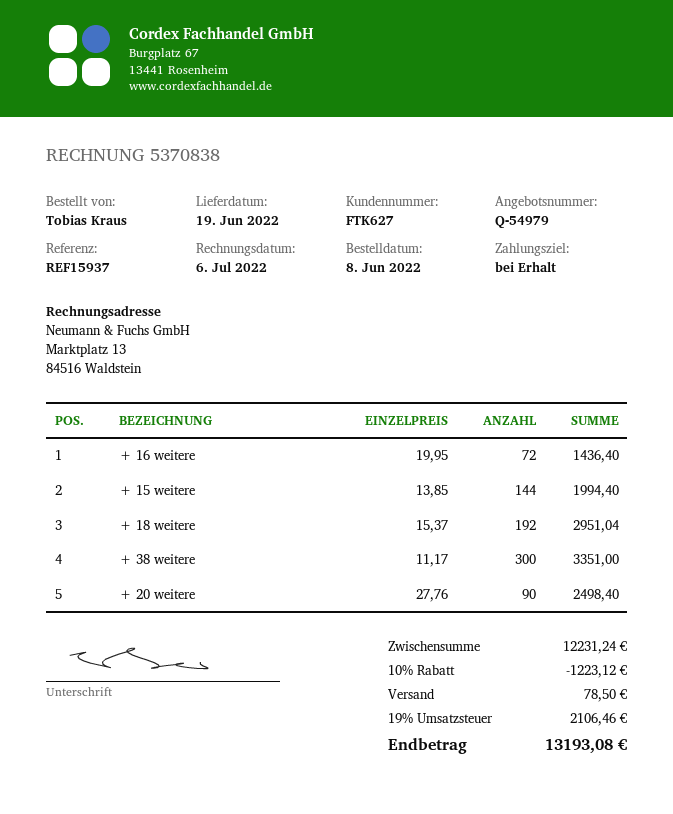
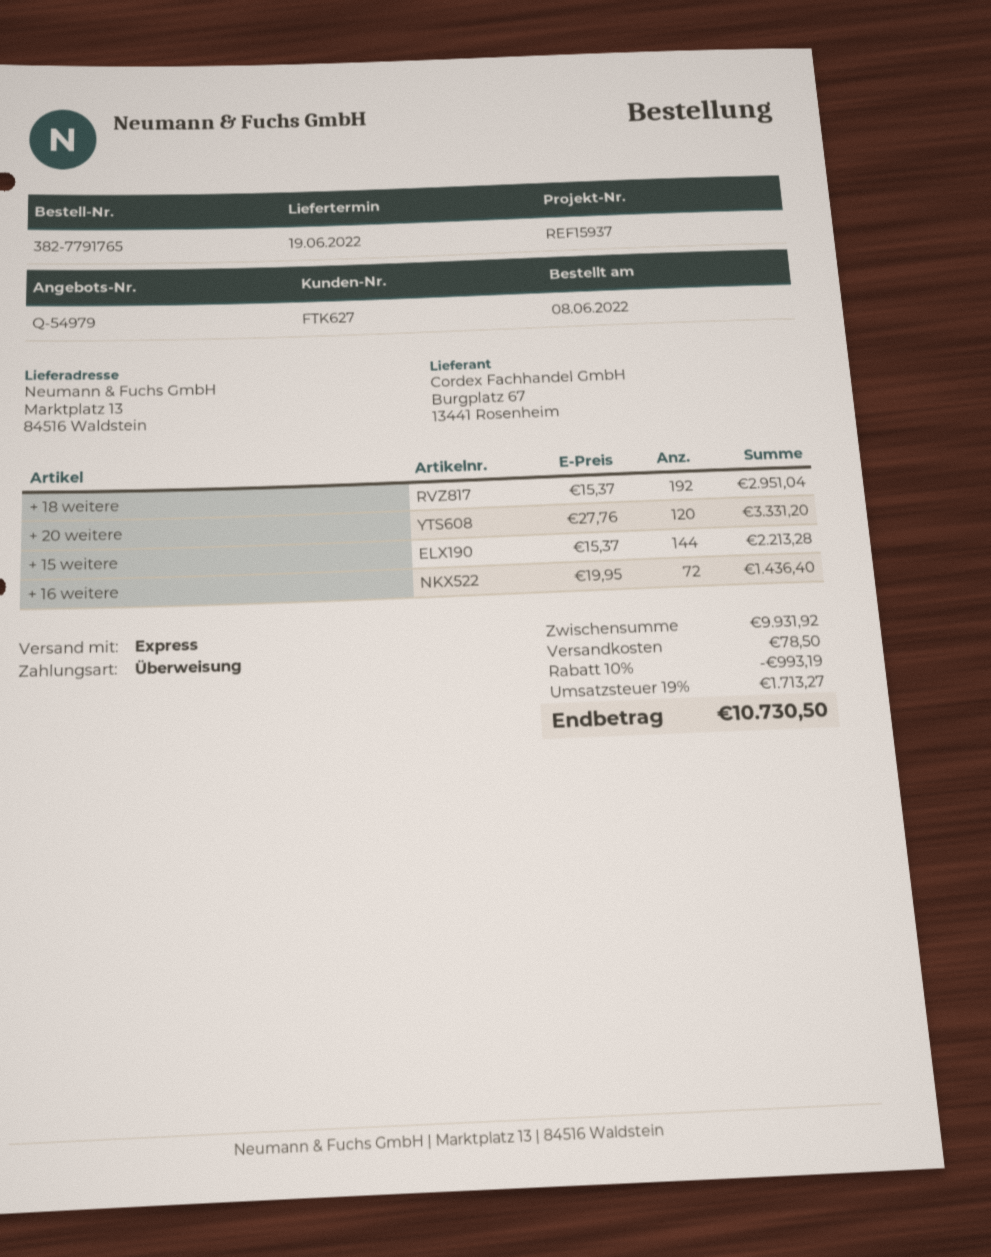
+ 15 weitere: 144 x 13.85 = 1994.40 -> 144 x 15.37 = 2213.28
+ 38 weitere: 300 x 11.17 = 3351.00 -> none
+ 20 weitere: 90 x 27.76 = 2498.40 -> 120 x 27.76 = 3331.20
subtotal: 12231.24 -> 9931.92
discount: 10% = 1223.12 -> 10% = 993.19
tax: 19% = 2106.46 -> 19% = 1713.27
total: 13193.08 -> 10730.50

